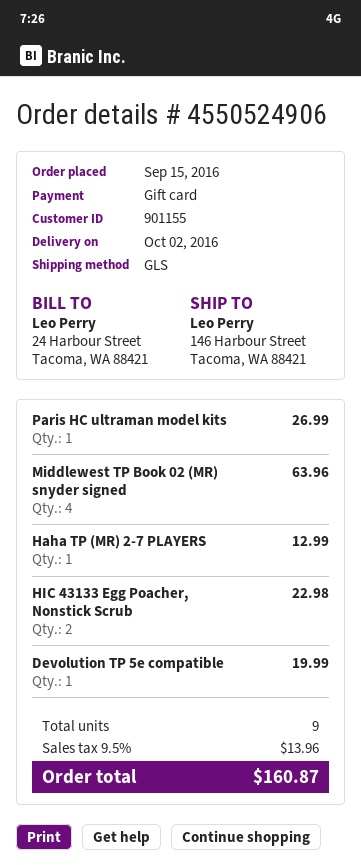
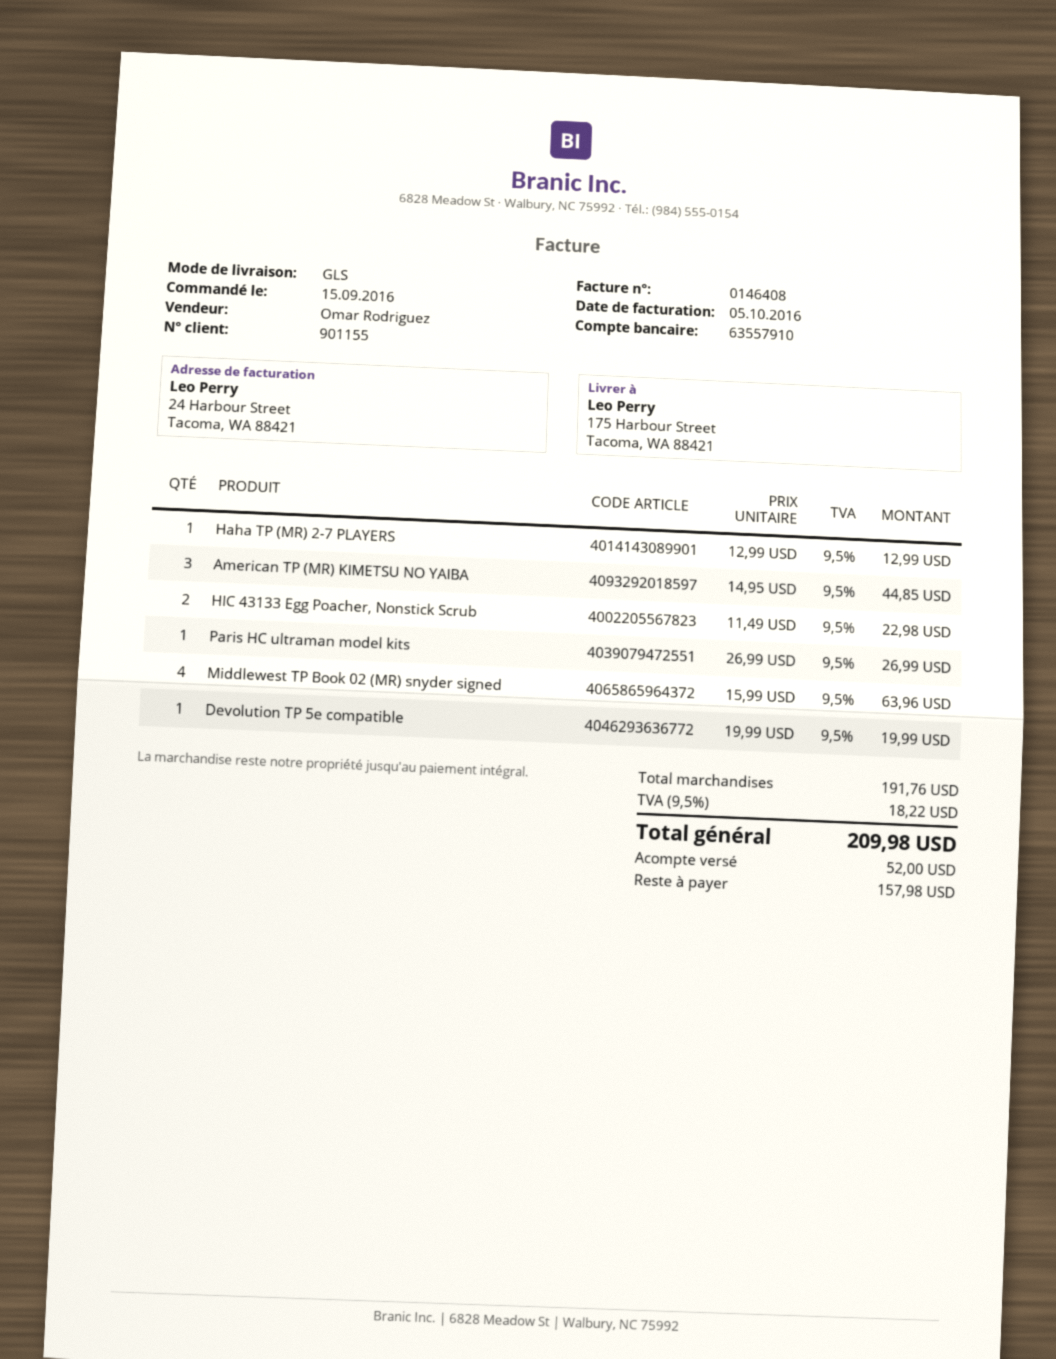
ship to: 146 Harbour Street, Tacoma, WA 88421 -> 175 Harbour Street, Tacoma, WA 88421
American TP (MR) KIMETSU NO YAIBA: none -> 3 for 44.85
tax: 9.5% = 13.96 -> 9.5% = 18.22
total: 160.87 -> 209.98

